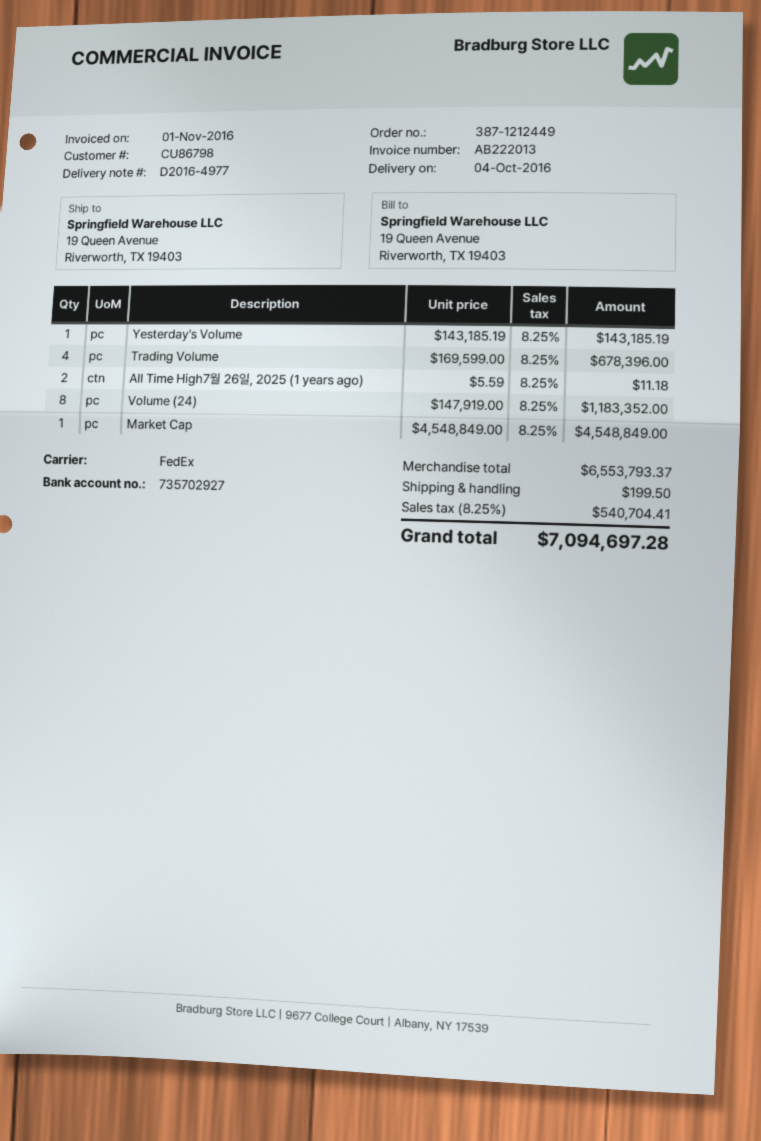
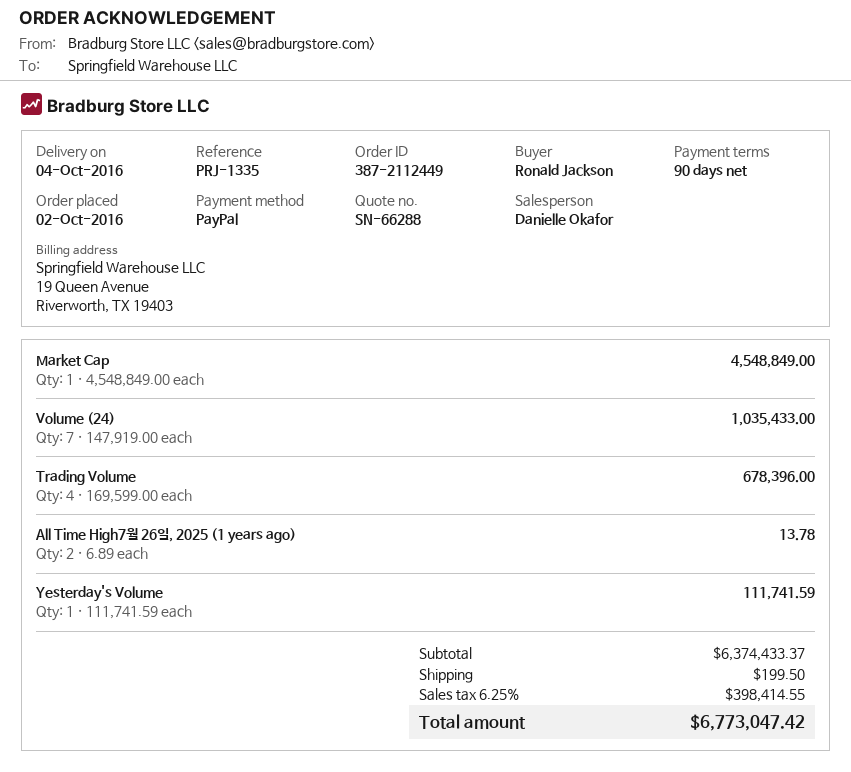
order number: 387-1212449 -> 387-2112449
Yesterday's Volume: 1 x 143185.19 = 143185.19 -> 1 x 111741.59 = 111741.59
All Time High7월 26일, 2025 (1 years ago): 2 x 5.59 = 11.18 -> 2 x 6.89 = 13.78
Volume (24): 8 x 147919.00 = 1183352.00 -> 7 x 147919.00 = 1035433.00
subtotal: 6553793.37 -> 6374433.37
tax: 8.25% = 540704.41 -> 6.25% = 398414.55
total: 7094697.28 -> 6773047.42

